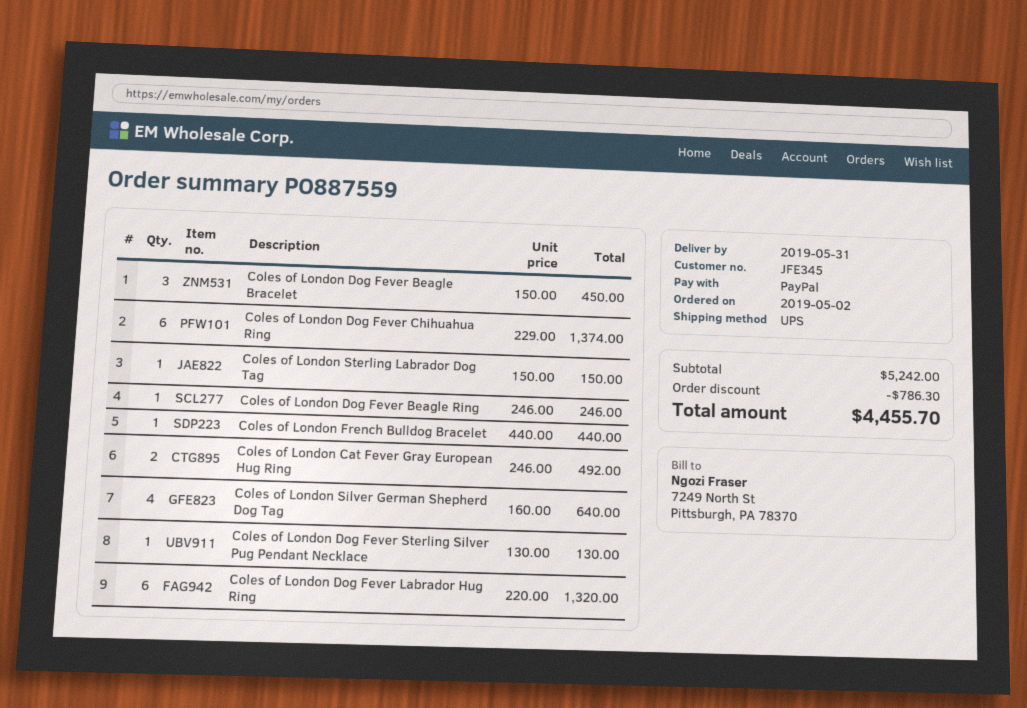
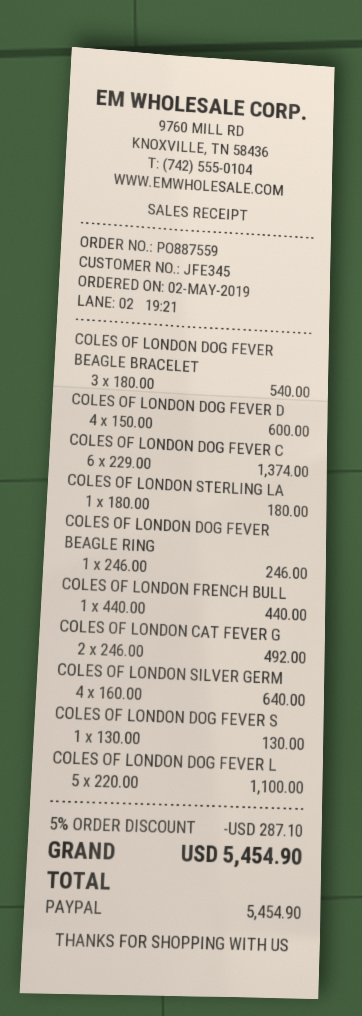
Coles of London Dog Fever Beagle Bracelet: 3 x 150.00 = 450.00 -> 3 x 180.00 = 540.00
Coles of London Sterling Labrador Dog Tag: 1 x 150.00 = 150.00 -> 1 x 180.00 = 180.00
Coles of London Dog Fever Labrador Hug Ring: 6 x 220.00 = 1320.00 -> 5 x 220.00 = 1100.00
COLES OF LONDON DOG FEVER D: none -> 4 x 150.00 = 600.00
discount: 786.30 -> 287.10
total: 4455.70 -> 5454.90

